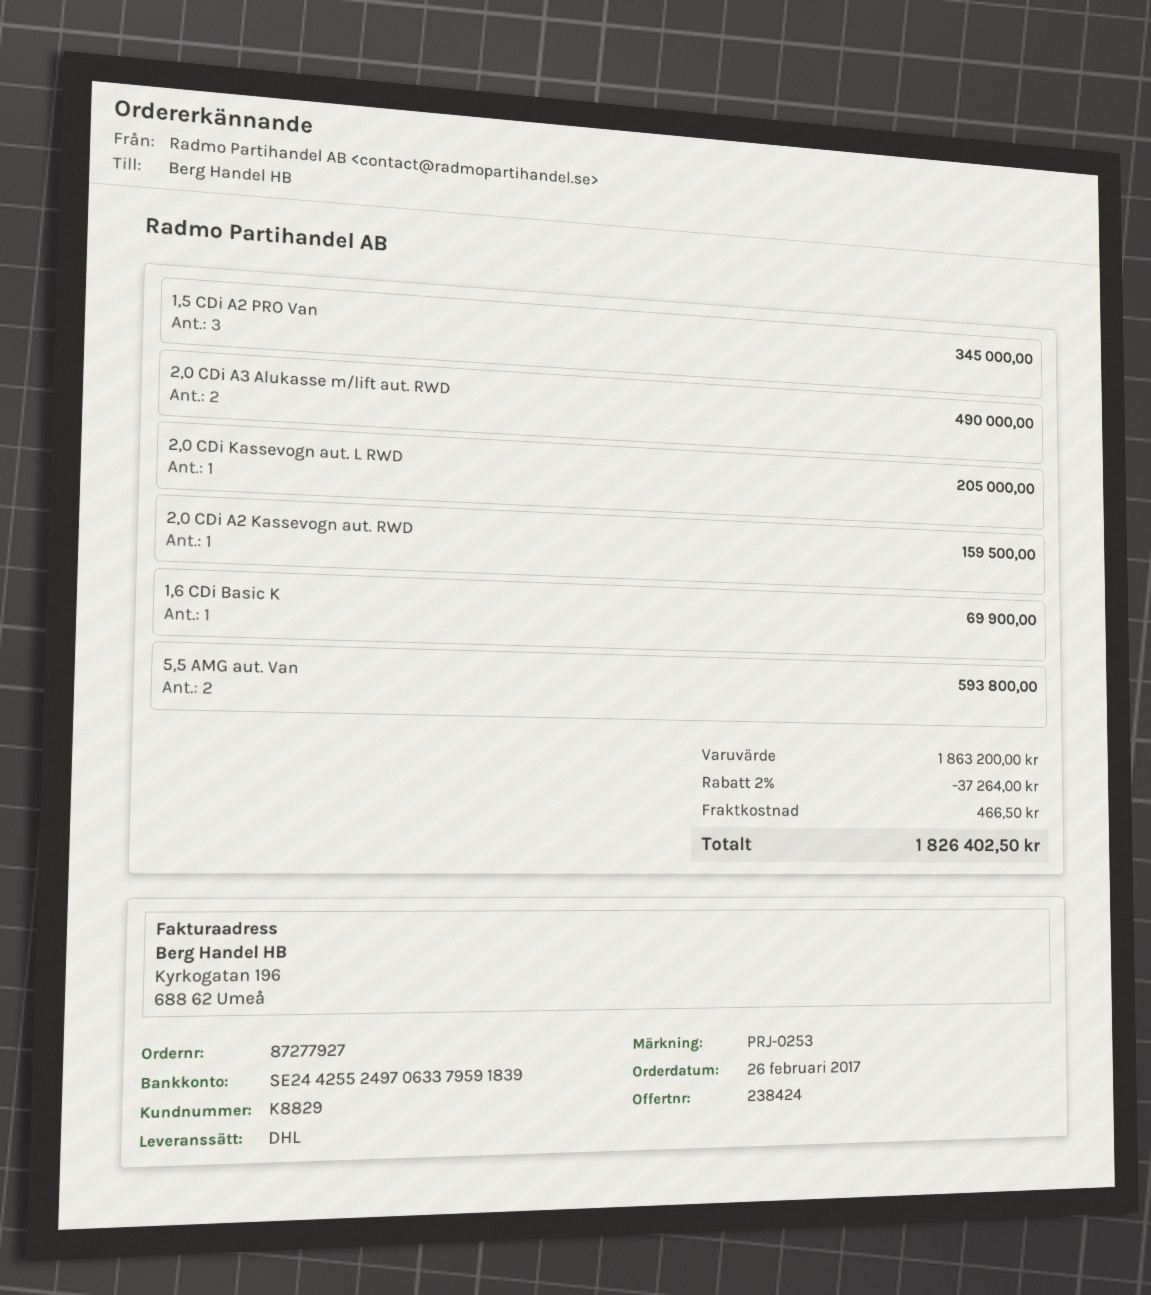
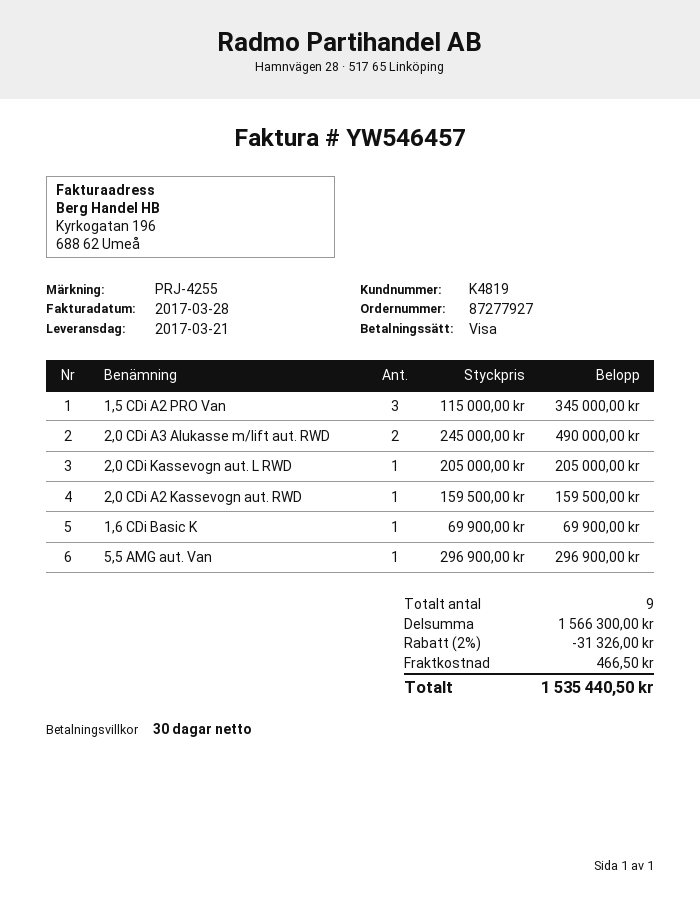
customer number: K8829 -> K4819
reference: PRJ-0253 -> PRJ-4255
5,5 AMG aut. Van: 2 for 593800.00 -> 1 for 296900.00
subtotal: 1863200.00 -> 1566300.00
discount: 2% = 37264.00 -> 2% = 31326.00
total: 1826402.50 -> 1535440.50

